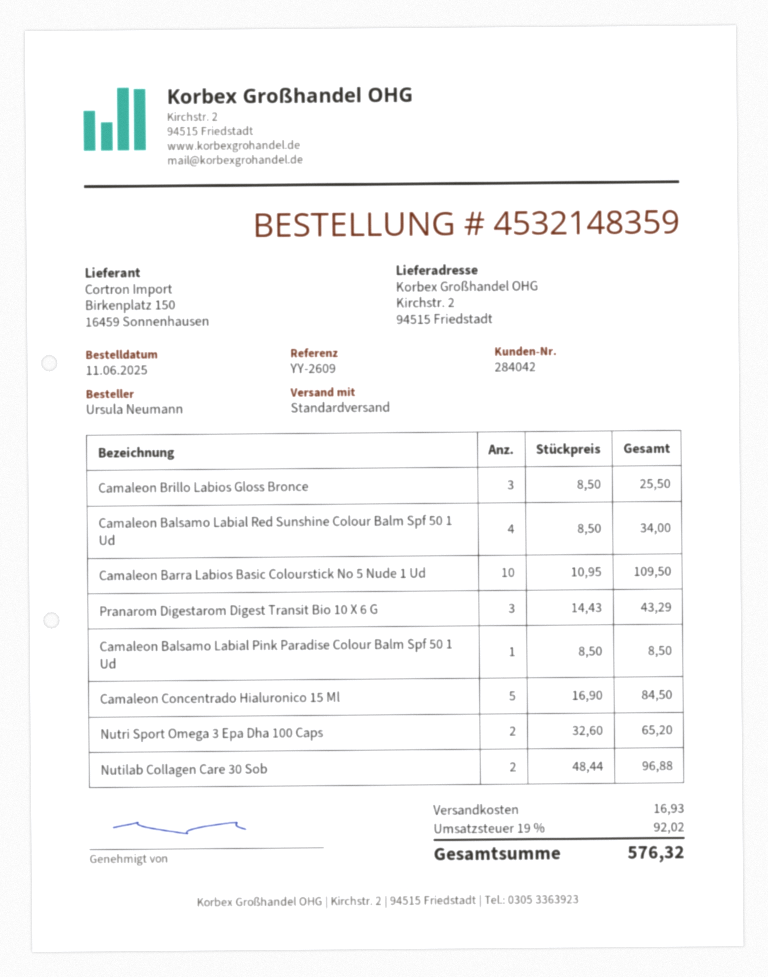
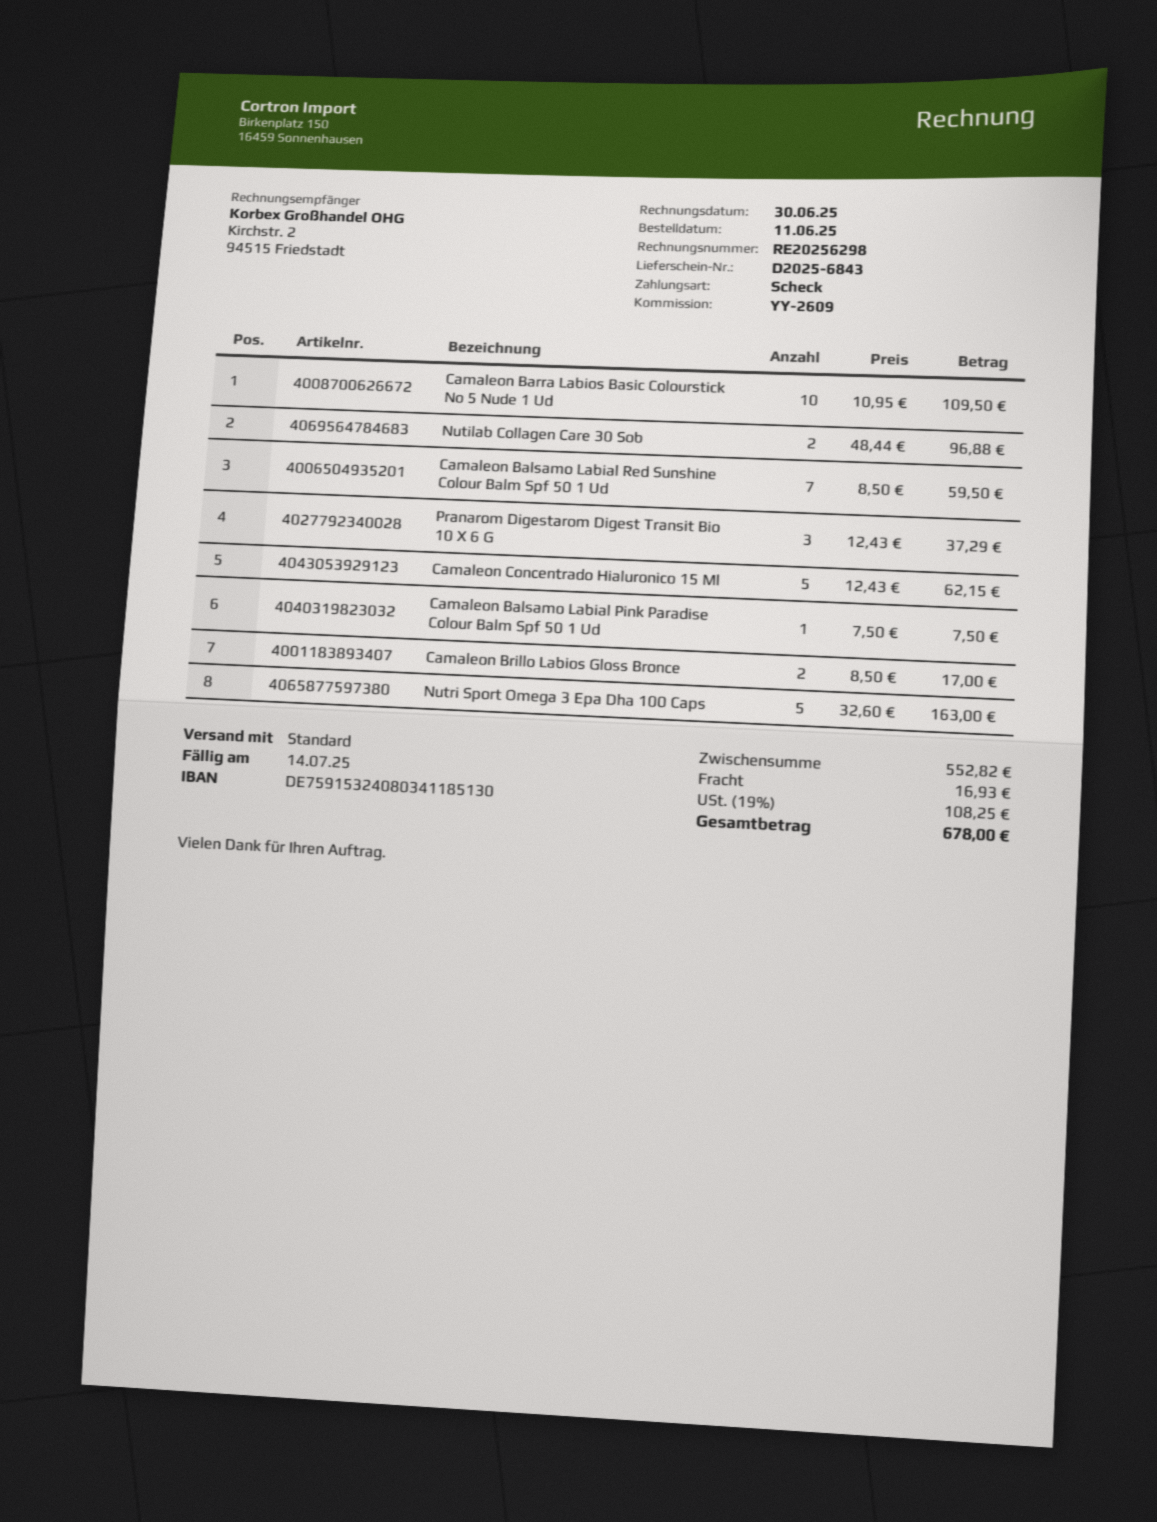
Camaleon Brillo Labios Gloss Bronce: 3 x 8.50 = 25.50 -> 2 x 8.50 = 17.00
Camaleon Balsamo Labial Red Sunshine Colour Balm Spf 50 1 Ud: 4 x 8.50 = 34.00 -> 7 x 8.50 = 59.50
Pranarom Digestarom Digest Transit Bio 10 X 6 G: 3 x 14.43 = 43.29 -> 3 x 12.43 = 37.29
Camaleon Balsamo Labial Pink Paradise Colour Balm Spf 50 1 Ud: 1 x 8.50 = 8.50 -> 1 x 7.50 = 7.50
Camaleon Concentrado Hialuronico 15 Ml: 5 x 16.90 = 84.50 -> 5 x 12.43 = 62.15
Nutri Sport Omega 3 Epa Dha 100 Caps: 2 x 32.60 = 65.20 -> 5 x 32.60 = 163.00
tax: 19% = 92.02 -> 19% = 108.25
total: 576.32 -> 678.00

